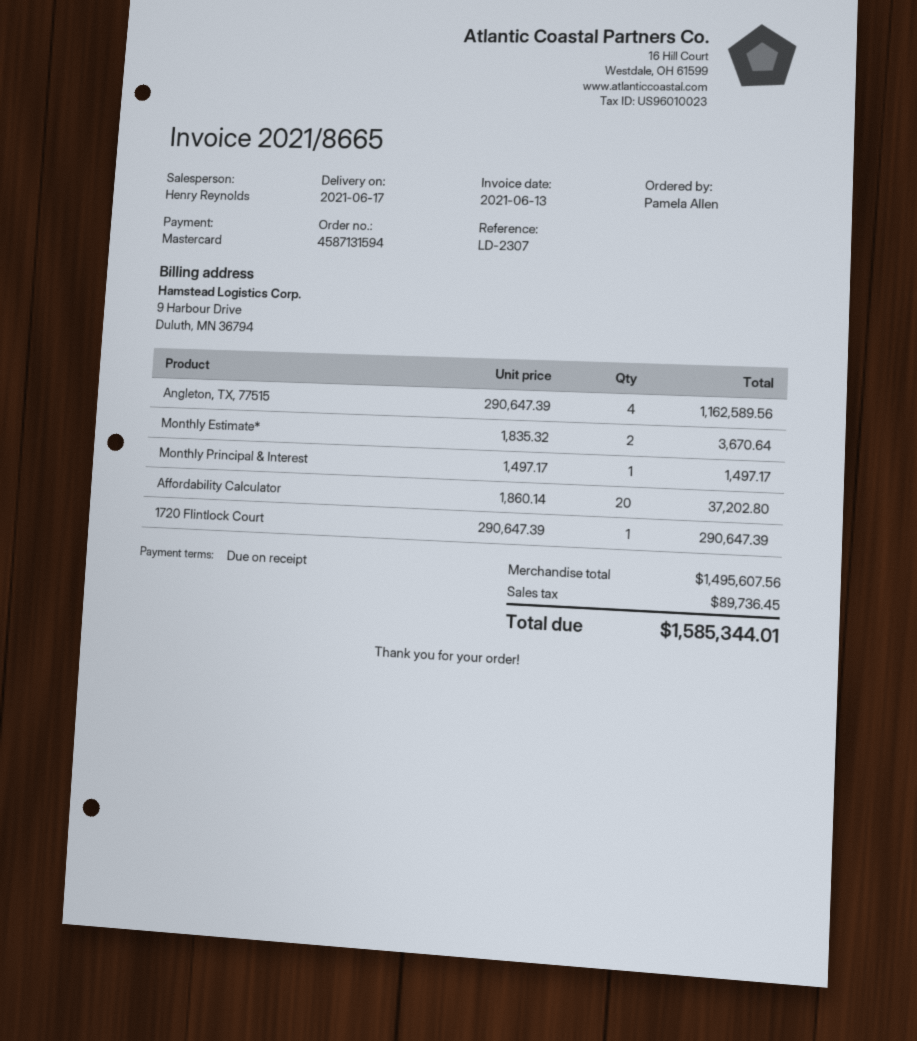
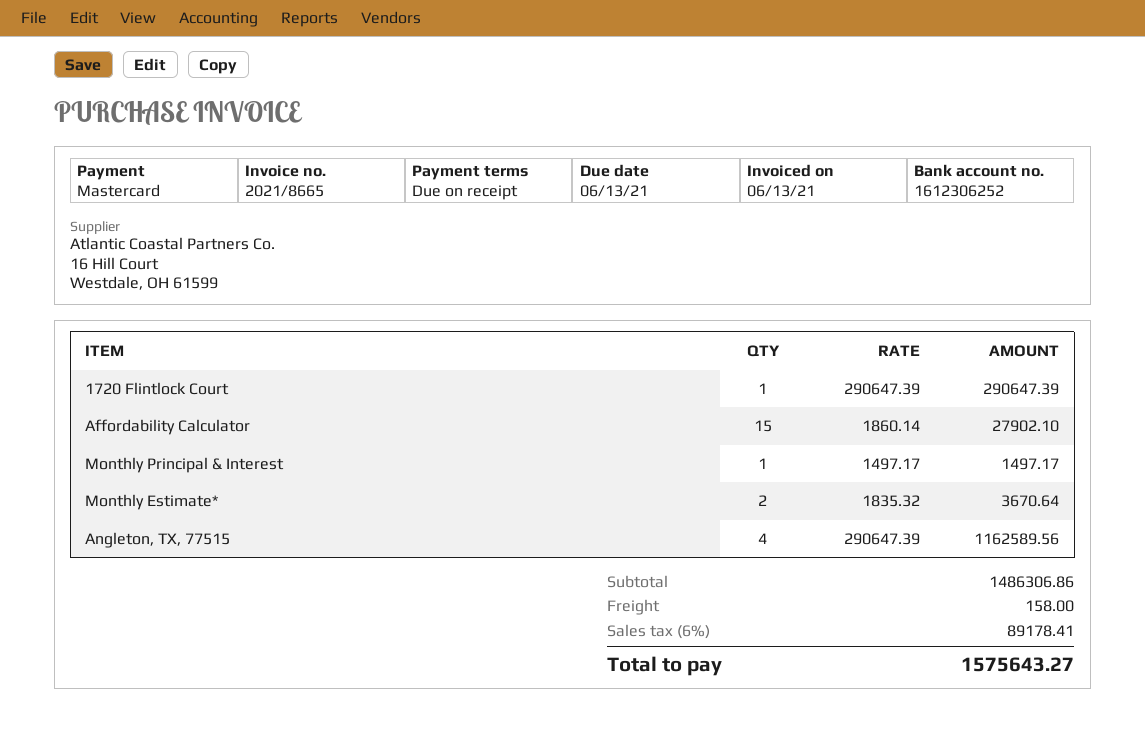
Affordability Calculator: 20 x 1860.14 = 37202.80 -> 15 x 1860.14 = 27902.10
subtotal: 1495607.56 -> 1486306.86
shipping: none -> 158.00
tax: 89736.45 -> 89178.41
total: 1585344.01 -> 1575643.27

